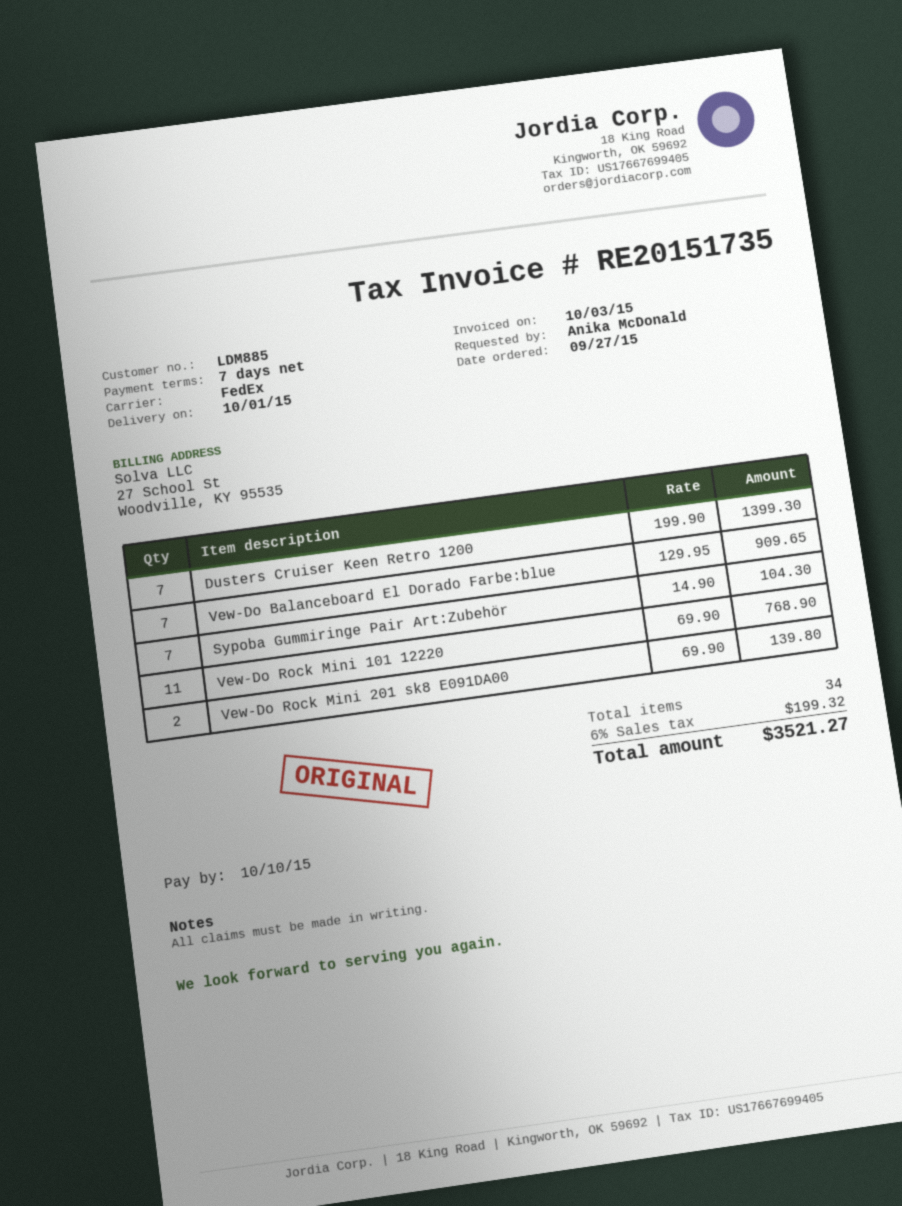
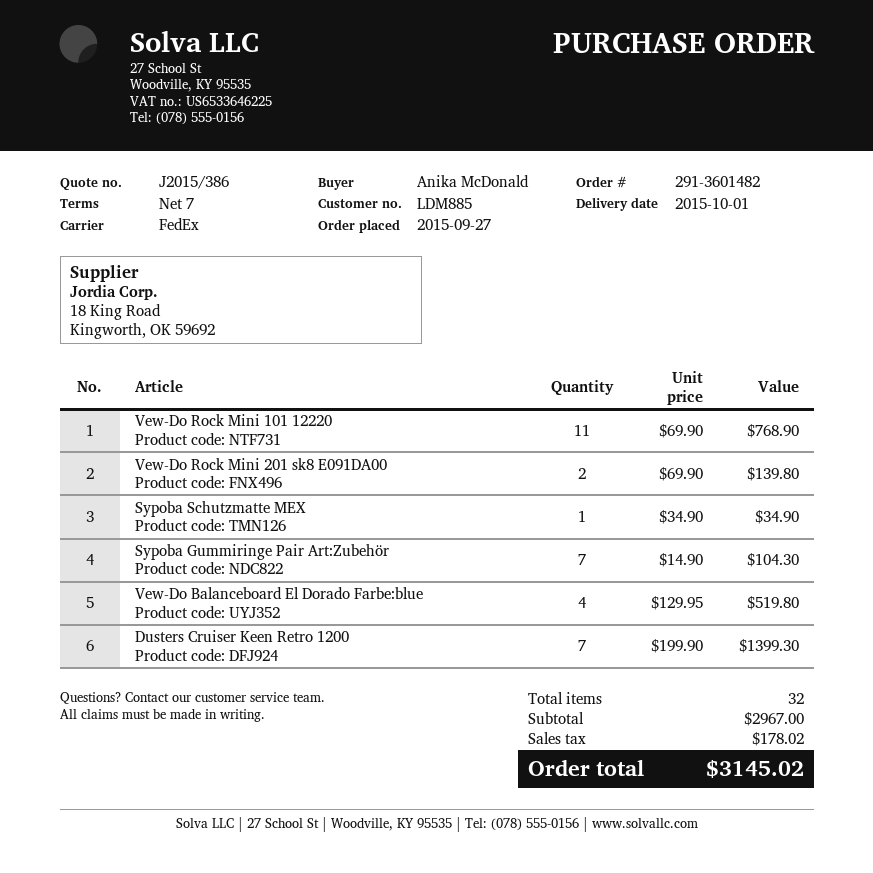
Vew-Do Balanceboard El Dorado Farbe:blue: 7 x 129.95 = 909.65 -> 4 x 129.95 = 519.80
Sypoba Schutzmatte MEX: none -> 1 x 34.90 = 34.90
total quantity: 34 -> 32
tax: 199.32 -> 178.02
total: 3521.27 -> 3145.02

